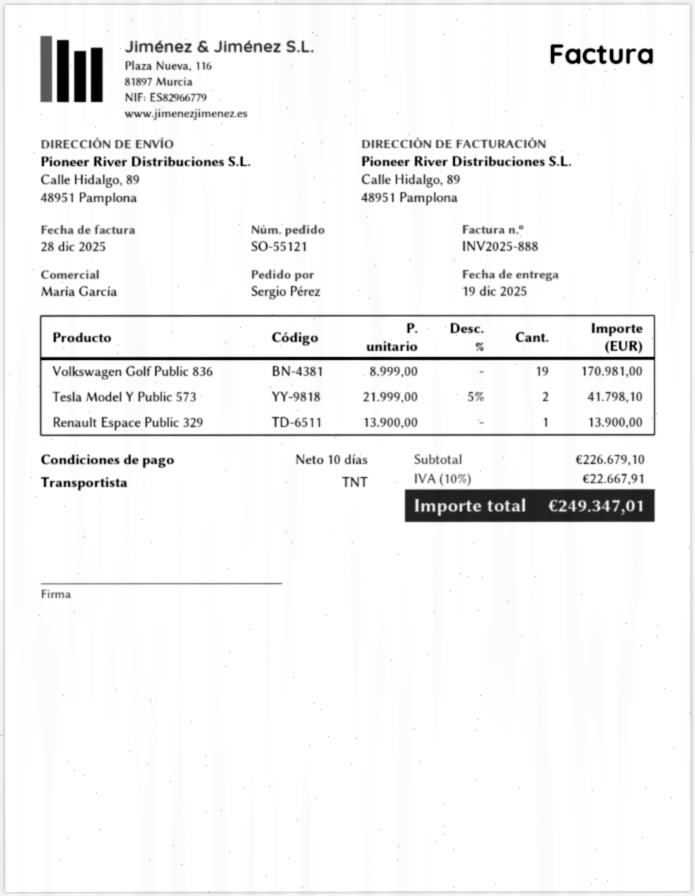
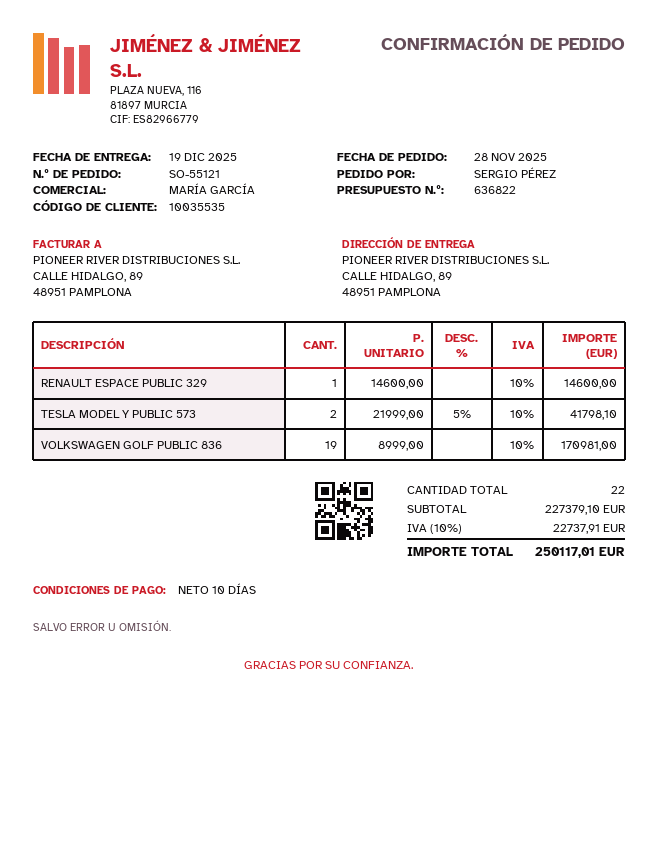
Renault Espace Public 329: 1 x 13900.00 = 13900.00 -> 1 x 14600.00 = 14600.00
subtotal: 226679.10 -> 227379.10
tax: 10% = 22667.91 -> 10% = 22737.91
total: 249347.01 -> 250117.01

